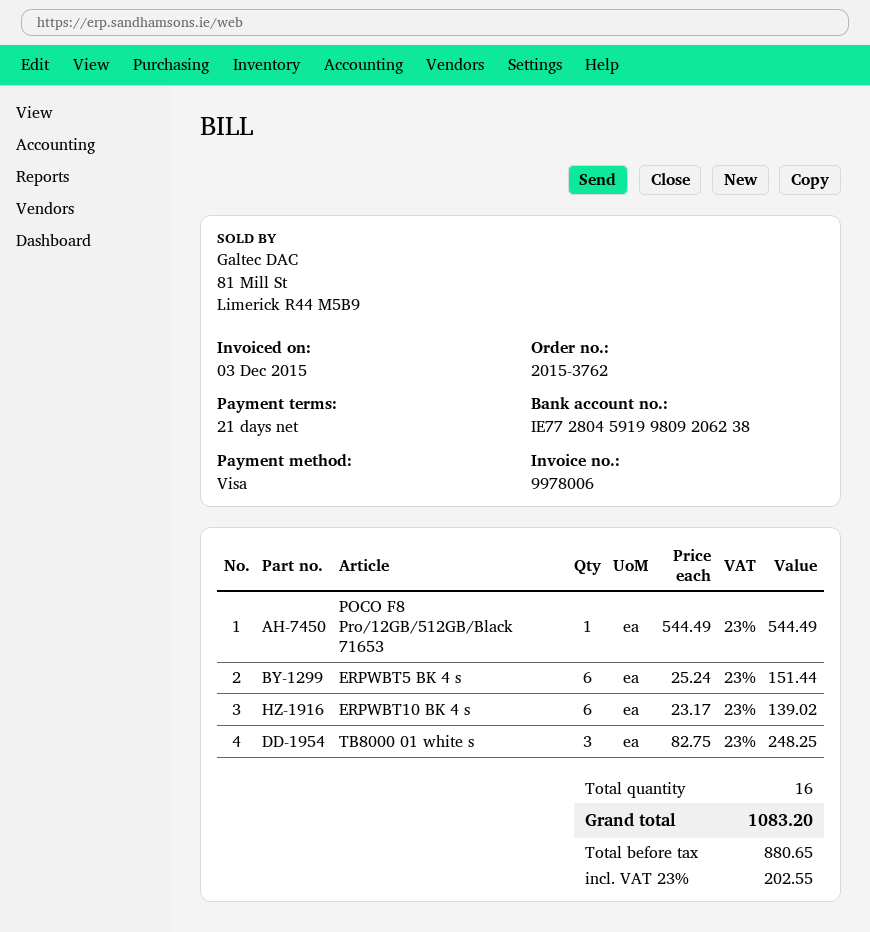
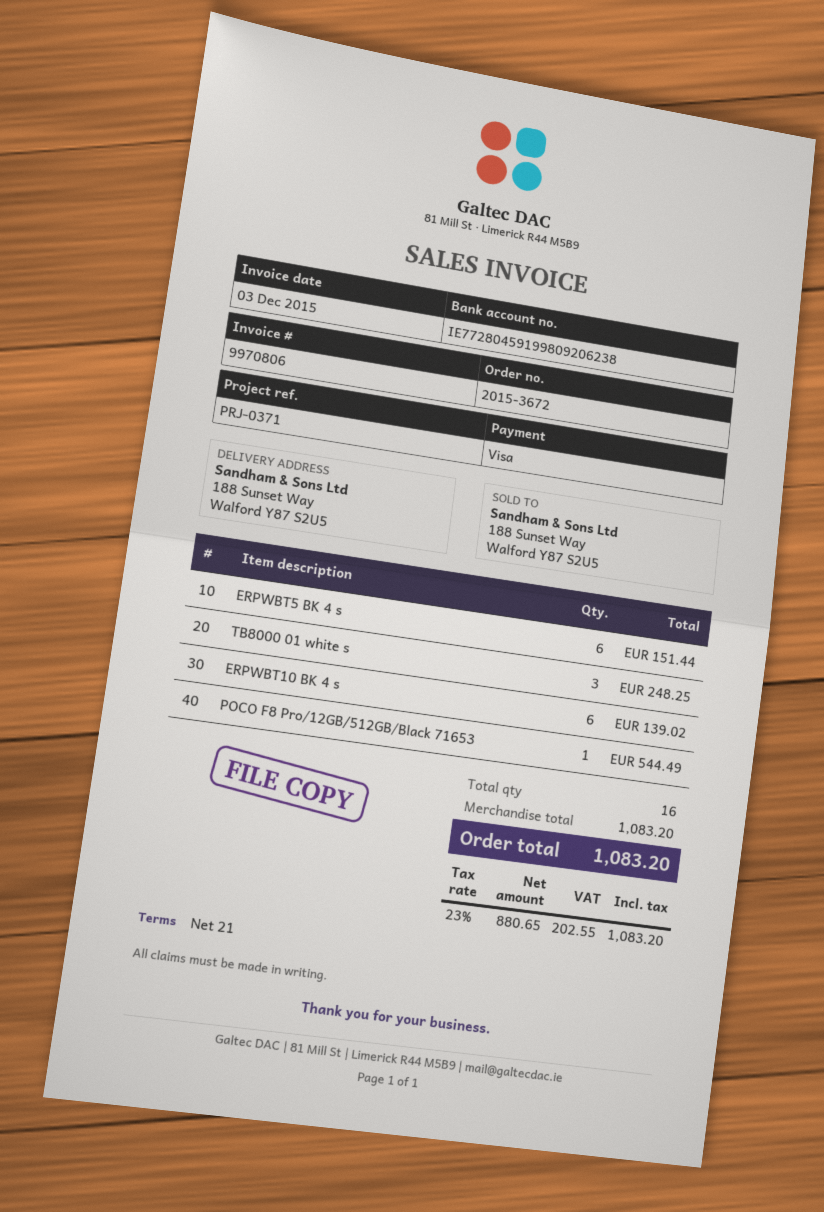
order number: 2015-3762 -> 2015-3672
invoice number: 9978006 -> 9970806

